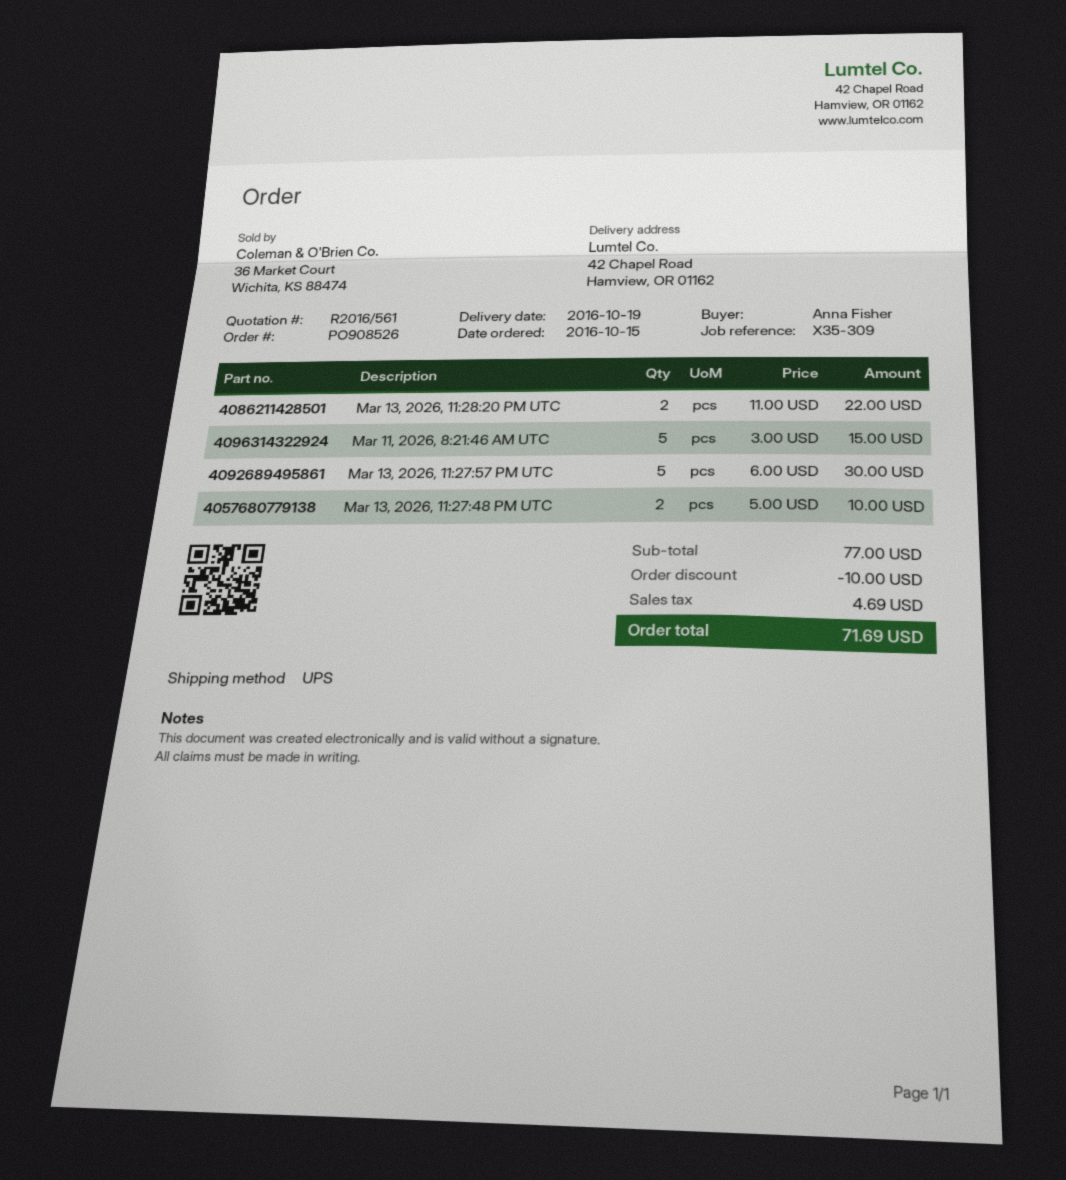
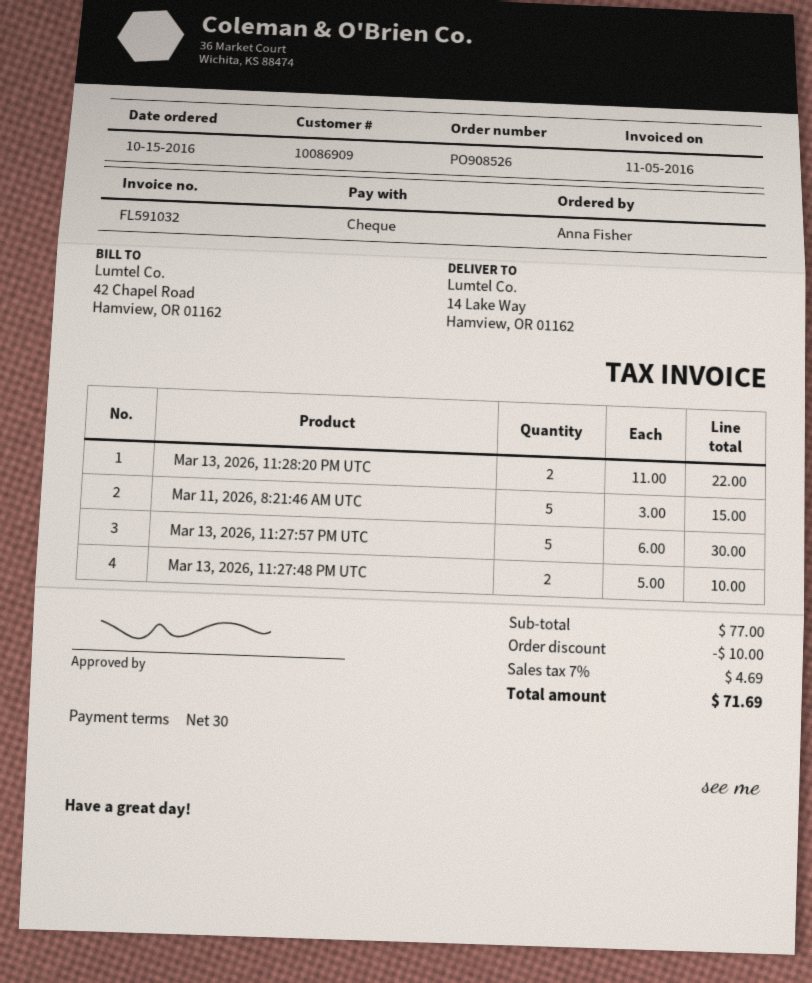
ship to: 42 Chapel Road, Hamview, OR 01162 -> 14 Lake Way, Hamview, OR 01162

